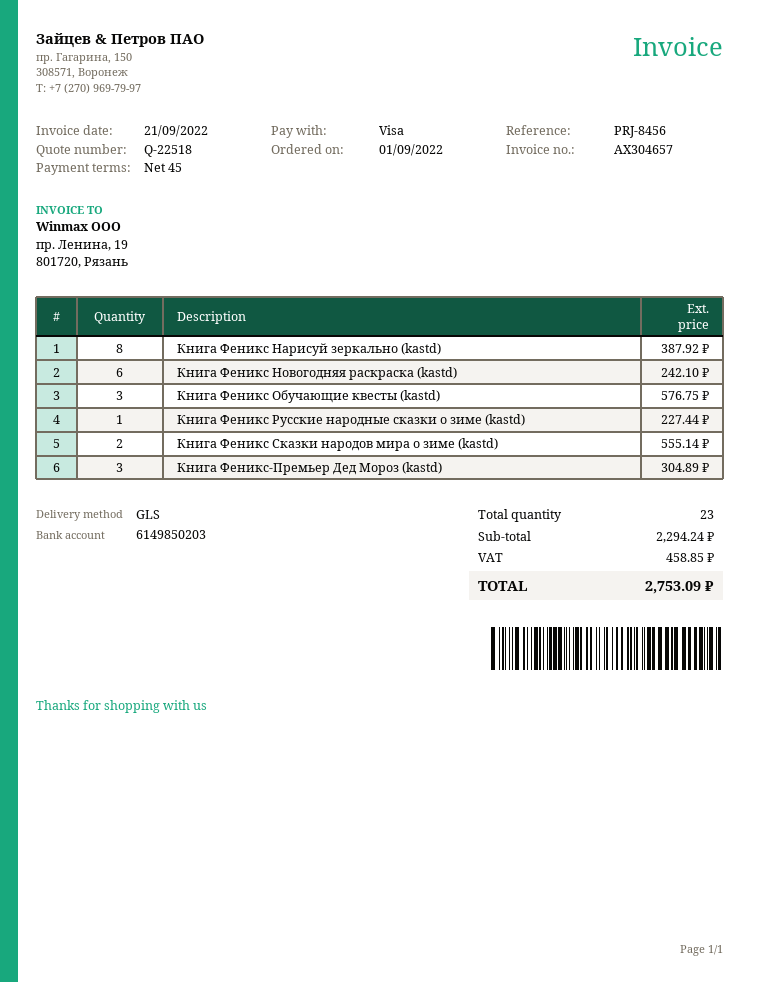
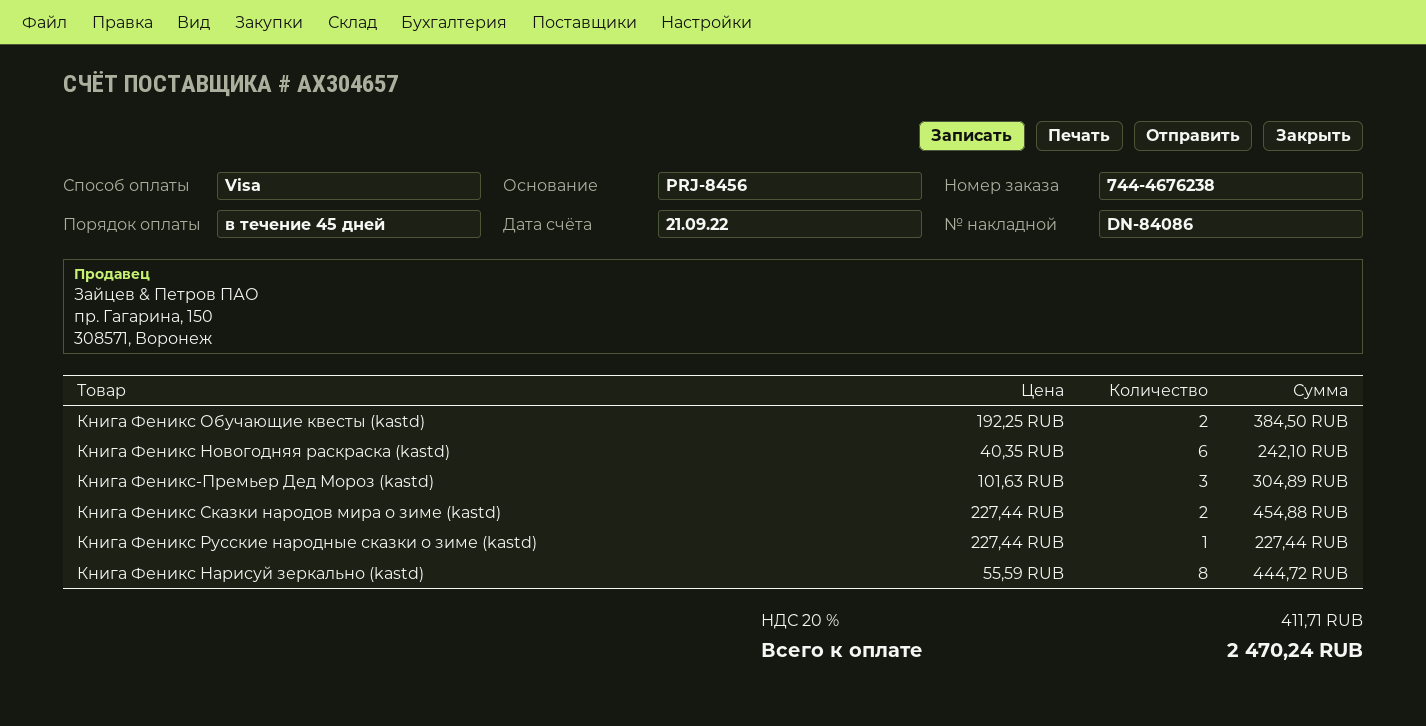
Книга Феникс Нарисуй зеркально (kastd): 8 for 387.92 -> 8 for 444.72
Книга Феникс Обучающие квесты (kastd): 3 for 576.75 -> 2 for 384.50
Книга Феникс Сказки народов мира о зиме (kastd): 2 for 555.14 -> 2 for 454.88
tax: 458.85 -> 411.71
total: 2753.09 -> 2470.24

